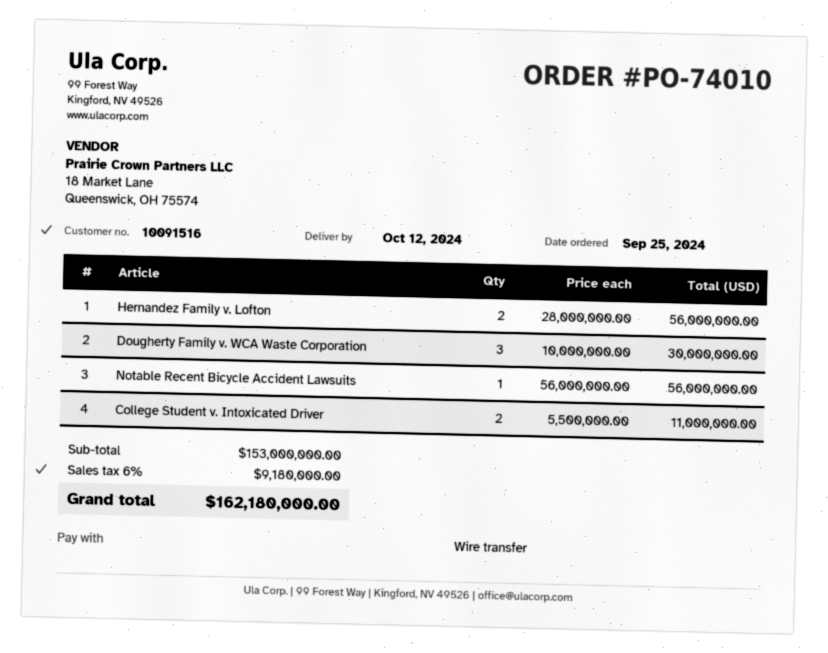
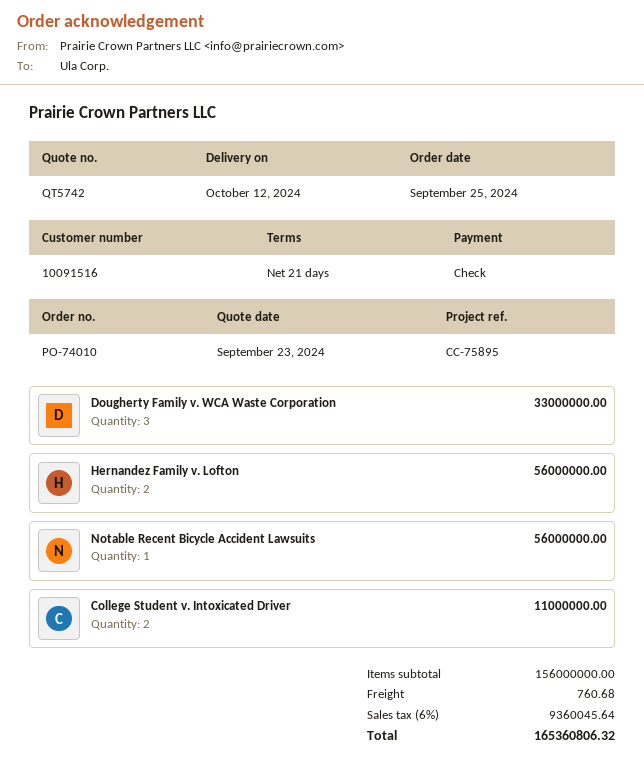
payment method: bank transfer -> cheque
Dougherty Family v. WCA Waste Corporation: 3 for 30000000.00 -> 3 for 33000000.00
subtotal: 153000000.00 -> 156000000.00
shipping: none -> 760.68
tax: 6% = 9180000.00 -> 6% = 9360045.64
total: 162180000.00 -> 165360806.32

